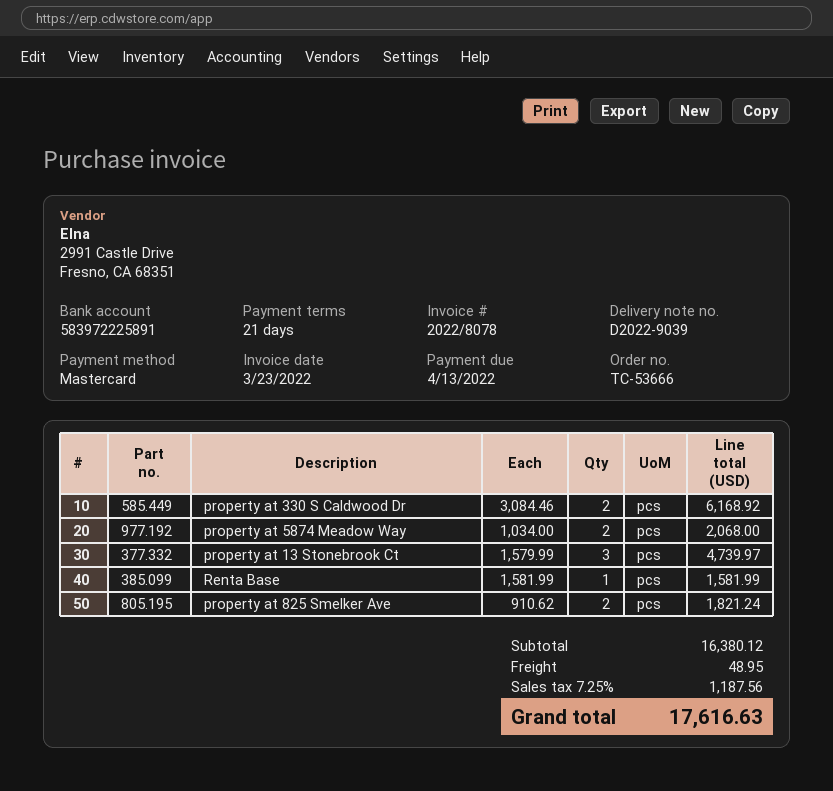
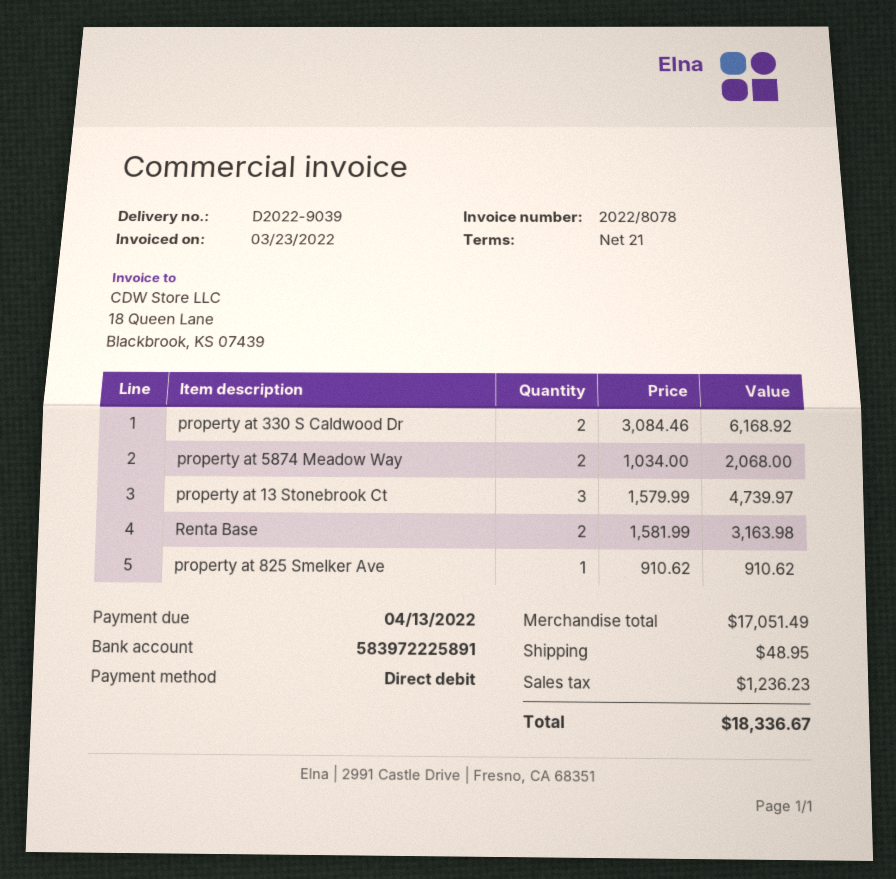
payment method: Mastercard -> direct debit
Renta Base: 1 x 1581.99 = 1581.99 -> 2 x 1581.99 = 3163.98
property at 825 Smelker Ave: 2 x 910.62 = 1821.24 -> 1 x 910.62 = 910.62
subtotal: 16380.12 -> 17051.49
tax: 1187.56 -> 1236.23
total: 17616.63 -> 18336.67

